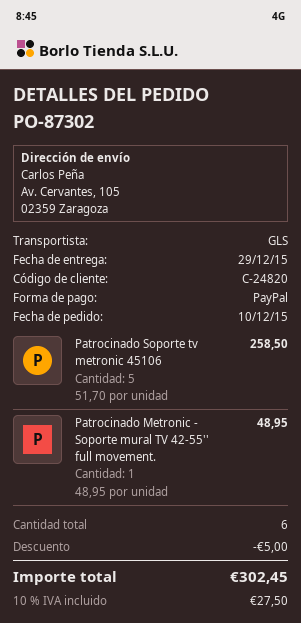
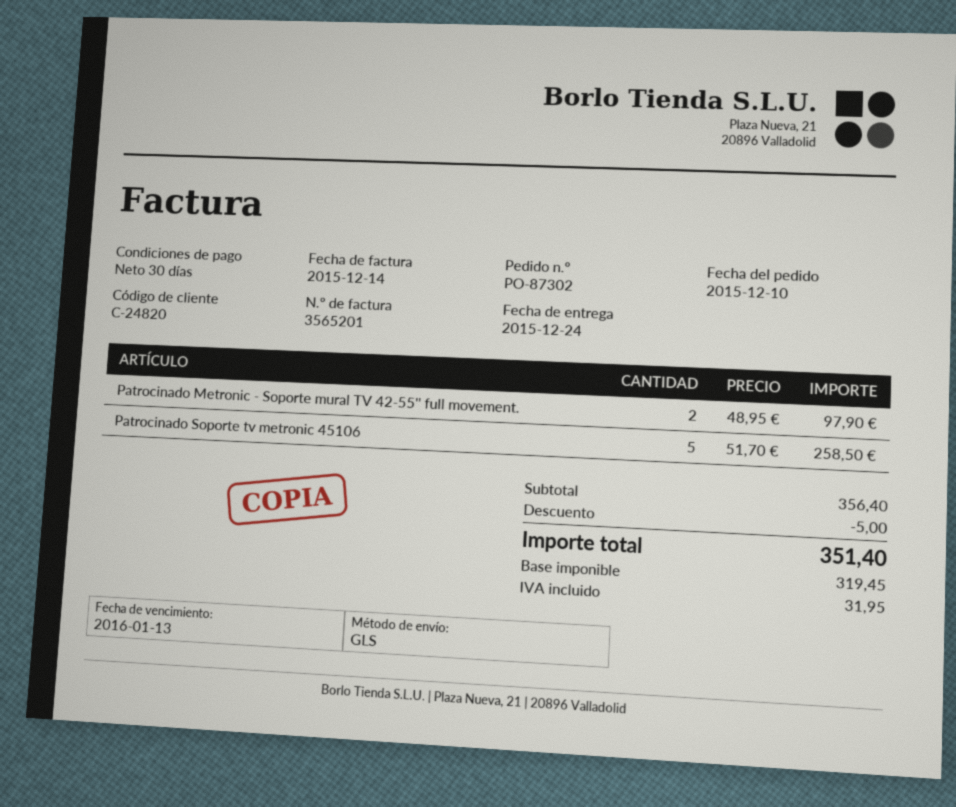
delivery date: 2015-12-29 -> 2015-12-24
Patrocinado Metronic - Soporte mural TV 42-55'' full movement.: 1 x 48.95 = 48.95 -> 2 x 48.95 = 97.90
tax: 27.50 -> 31.95
total: 302.45 -> 351.40

